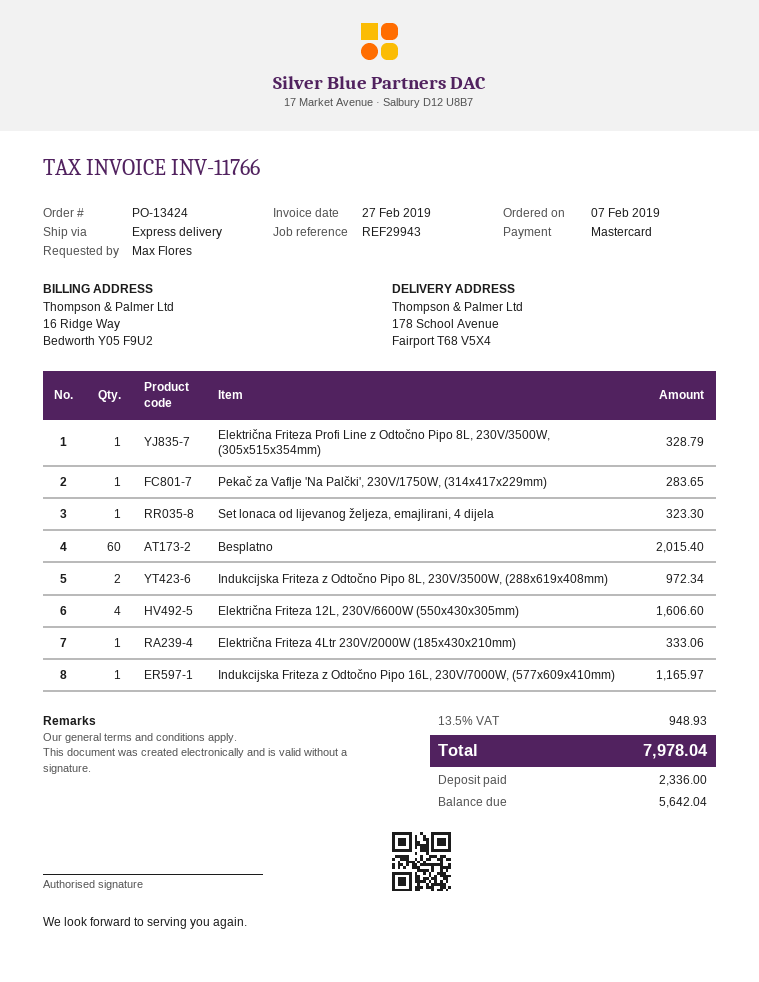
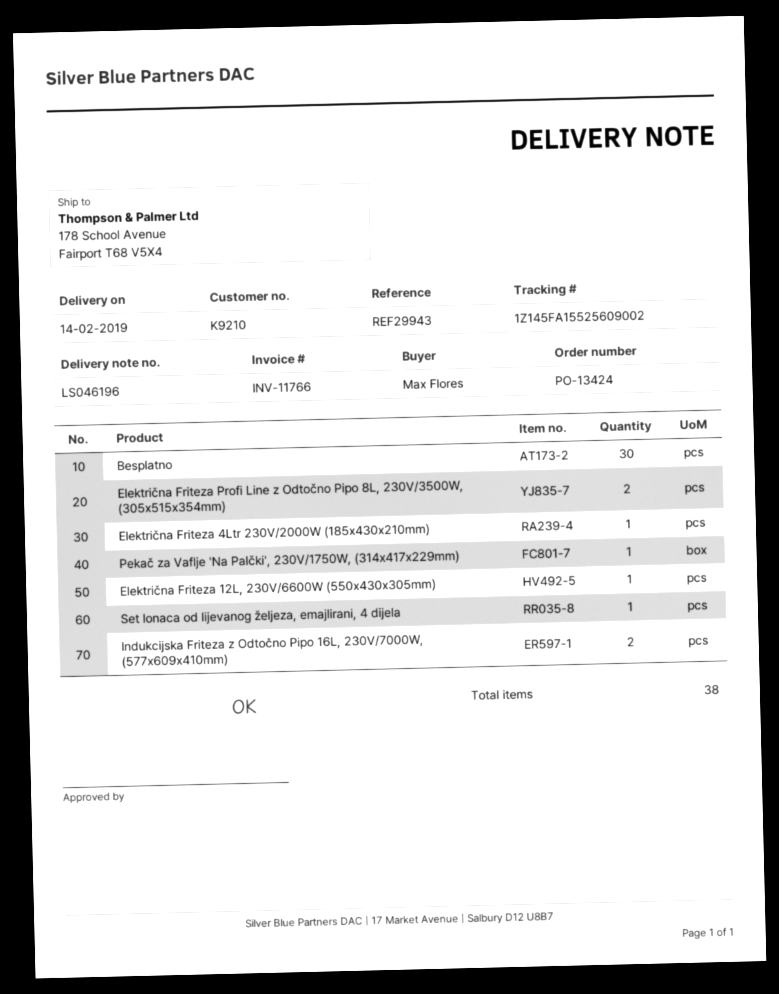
Električna Friteza Profi Line z Odtočno Pipo 8L, 230V/3500W, (305x515x354mm): 1 -> 2
Besplatno: 60 -> 30
Indukcijska Friteza z Odtočno Pipo 8L, 230V/3500W, (288x619x408mm): 2 -> none
Električna Friteza 12L, 230V/6600W (550x430x305mm): 4 -> 1
Indukcijska Friteza z Odtočno Pipo 16L, 230V/7000W, (577x609x410mm): 1 -> 2

